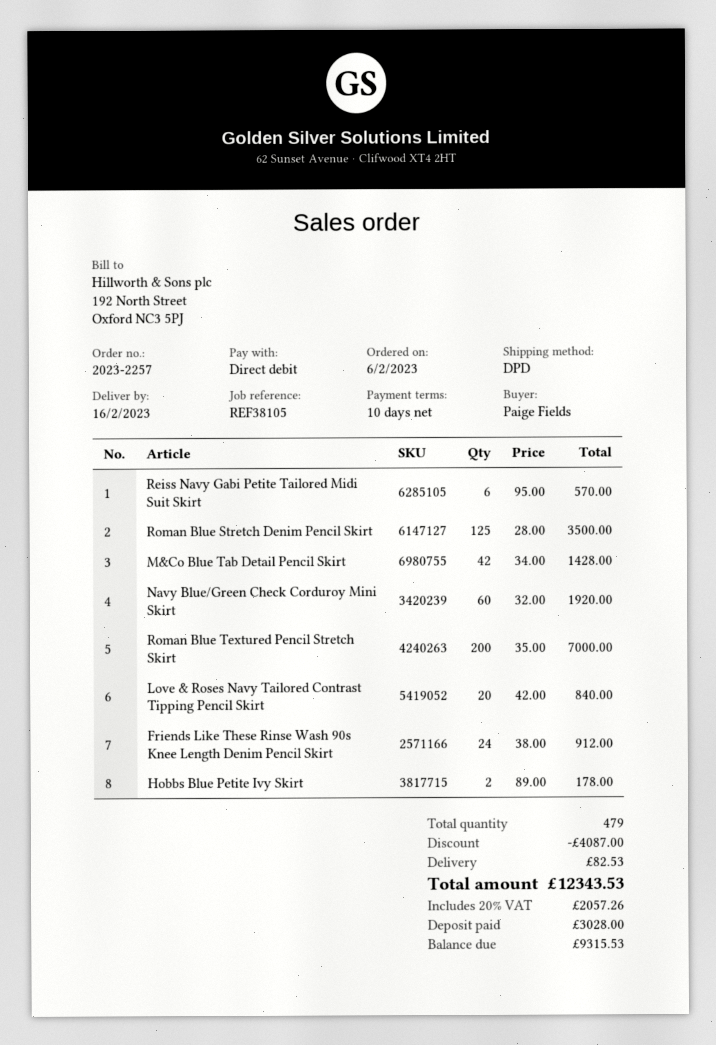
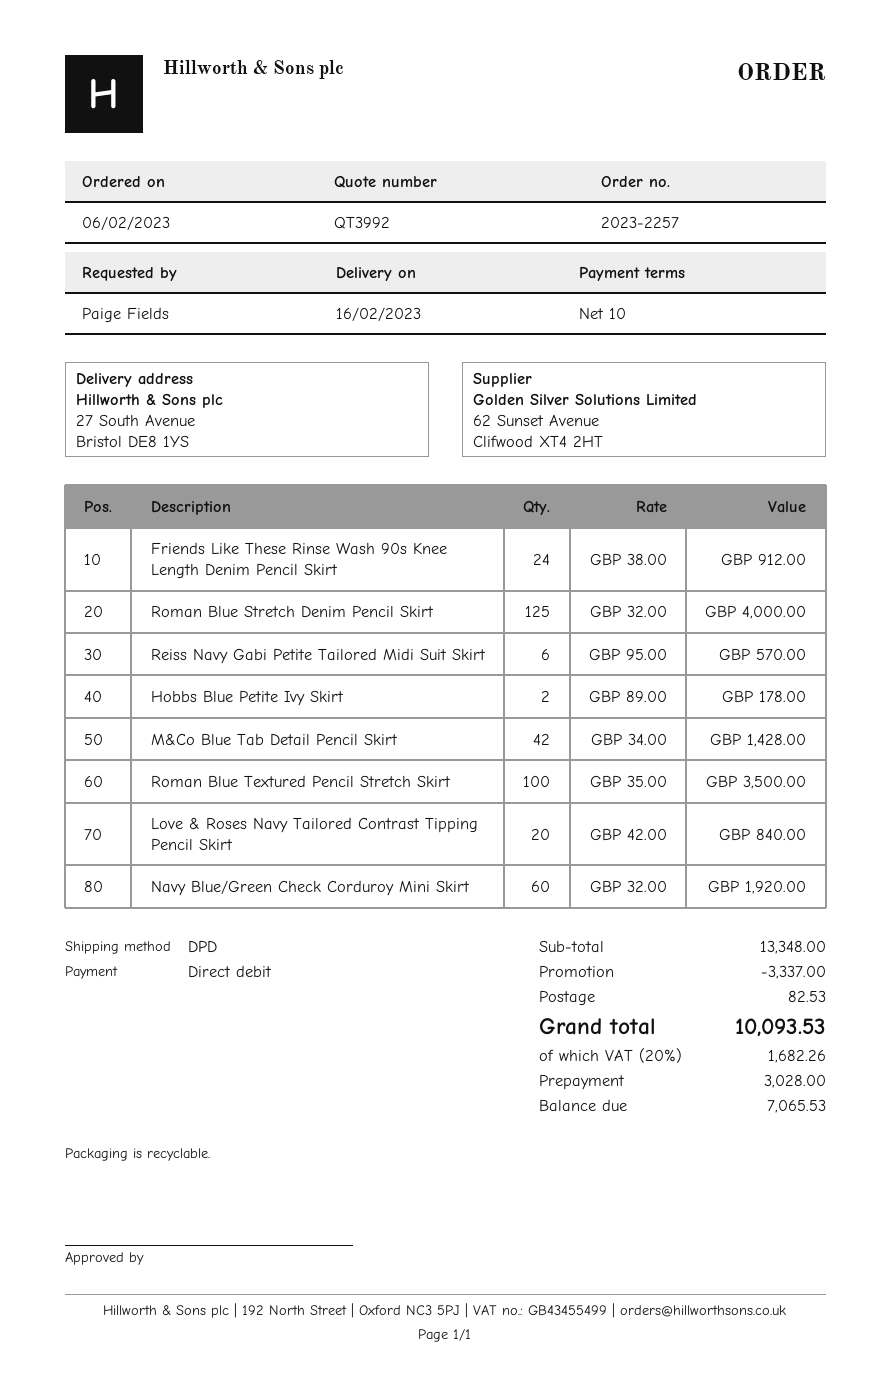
Roman Blue Stretch Denim Pencil Skirt: 125 x 28.00 = 3500.00 -> 125 x 32.00 = 4000.00
Roman Blue Textured Pencil Stretch Skirt: 200 x 35.00 = 7000.00 -> 100 x 35.00 = 3500.00
discount: 4087.00 -> 3337.00
tax: 20% = 2057.26 -> 20% = 1682.26
total: 12343.53 -> 10093.53
balance: 9315.53 -> 7065.53

